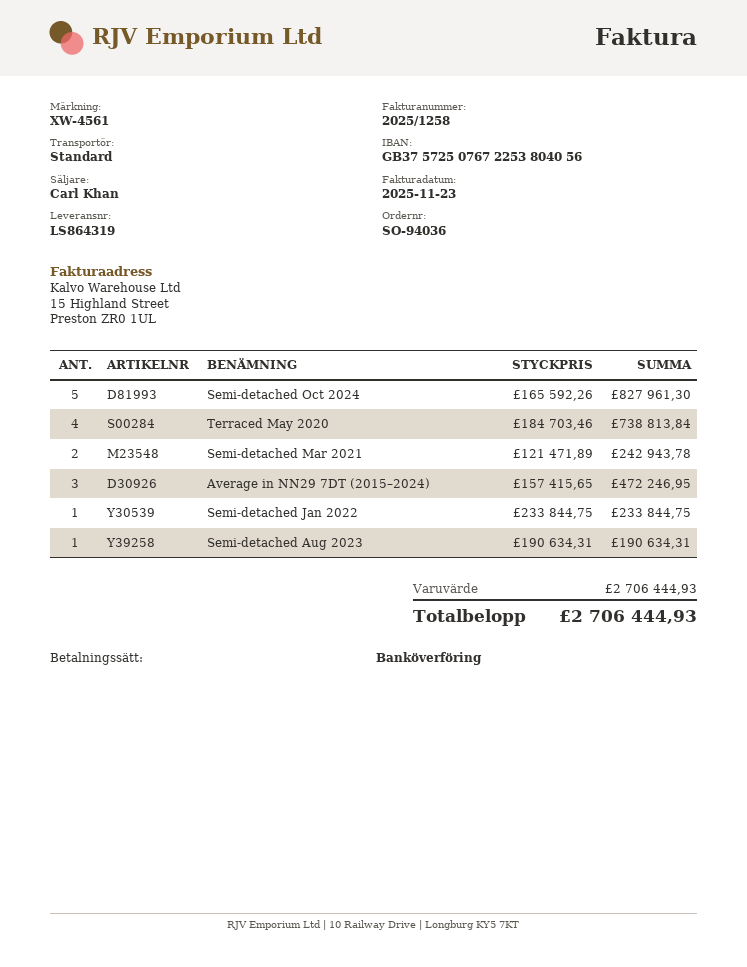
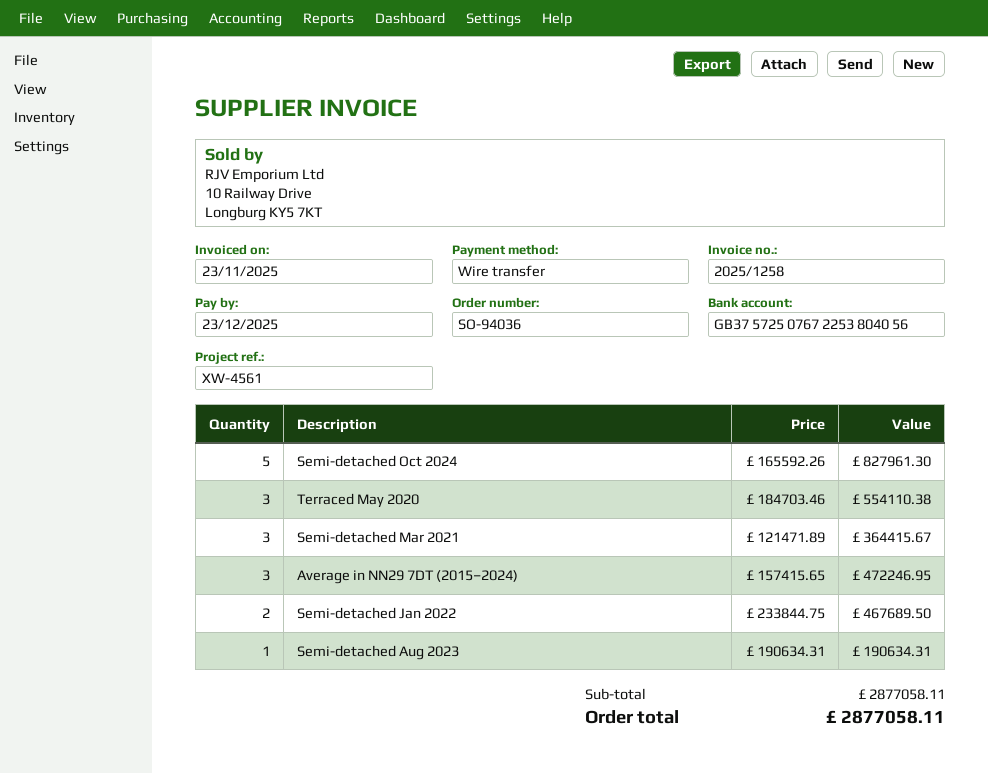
Terraced May 2020: 4 x 184703.46 = 738813.84 -> 3 x 184703.46 = 554110.38
Semi-detached Mar 2021: 2 x 121471.89 = 242943.78 -> 3 x 121471.89 = 364415.67
Semi-detached Jan 2022: 1 x 233844.75 = 233844.75 -> 2 x 233844.75 = 467689.50
subtotal: 2706444.93 -> 2877058.11
total: 2706444.93 -> 2877058.11

